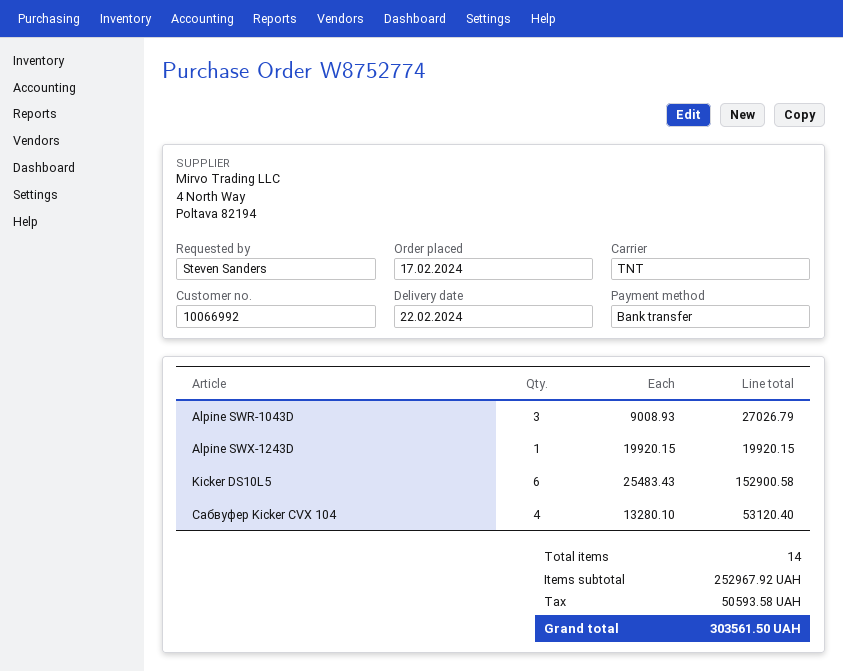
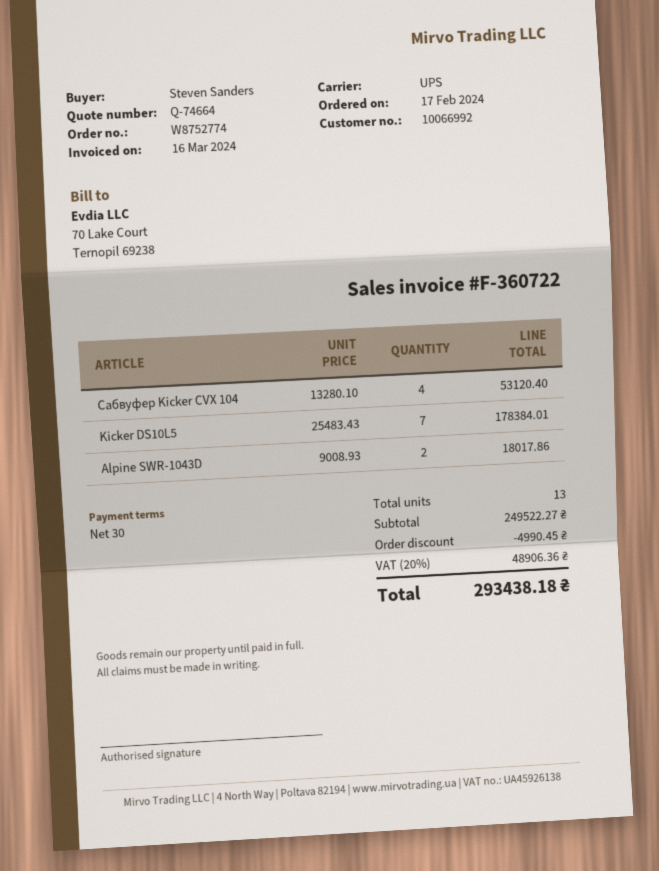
shipping method: TNT -> UPS
Alpine SWR-1043D: 3 x 9008.93 = 27026.79 -> 2 x 9008.93 = 18017.86
Alpine SWX-1243D: 1 x 19920.15 = 19920.15 -> none
Kicker DS10L5: 6 x 25483.43 = 152900.58 -> 7 x 25483.43 = 178384.01
total quantity: 14 -> 13
subtotal: 252967.92 -> 249522.27
discount: none -> 4990.45
tax: 50593.58 -> 48906.36
total: 303561.50 -> 293438.18

